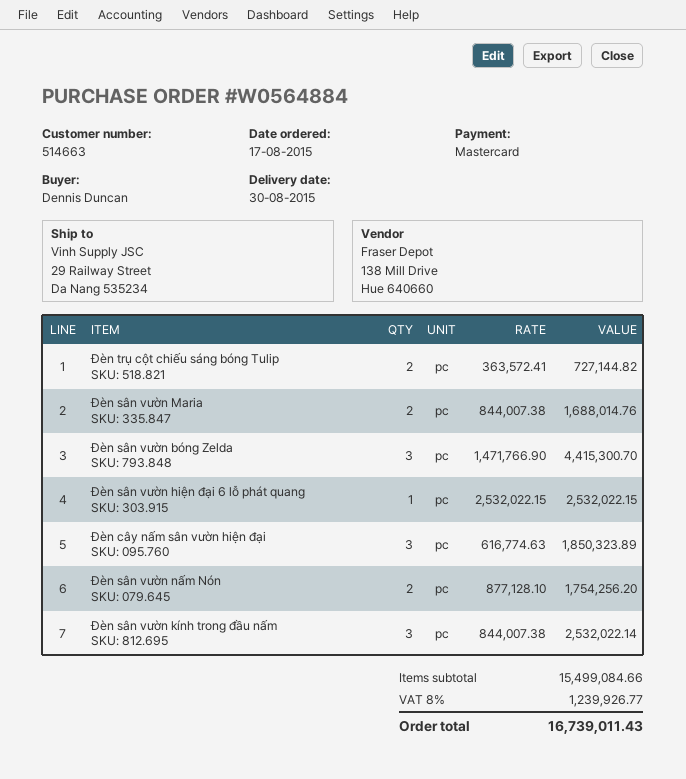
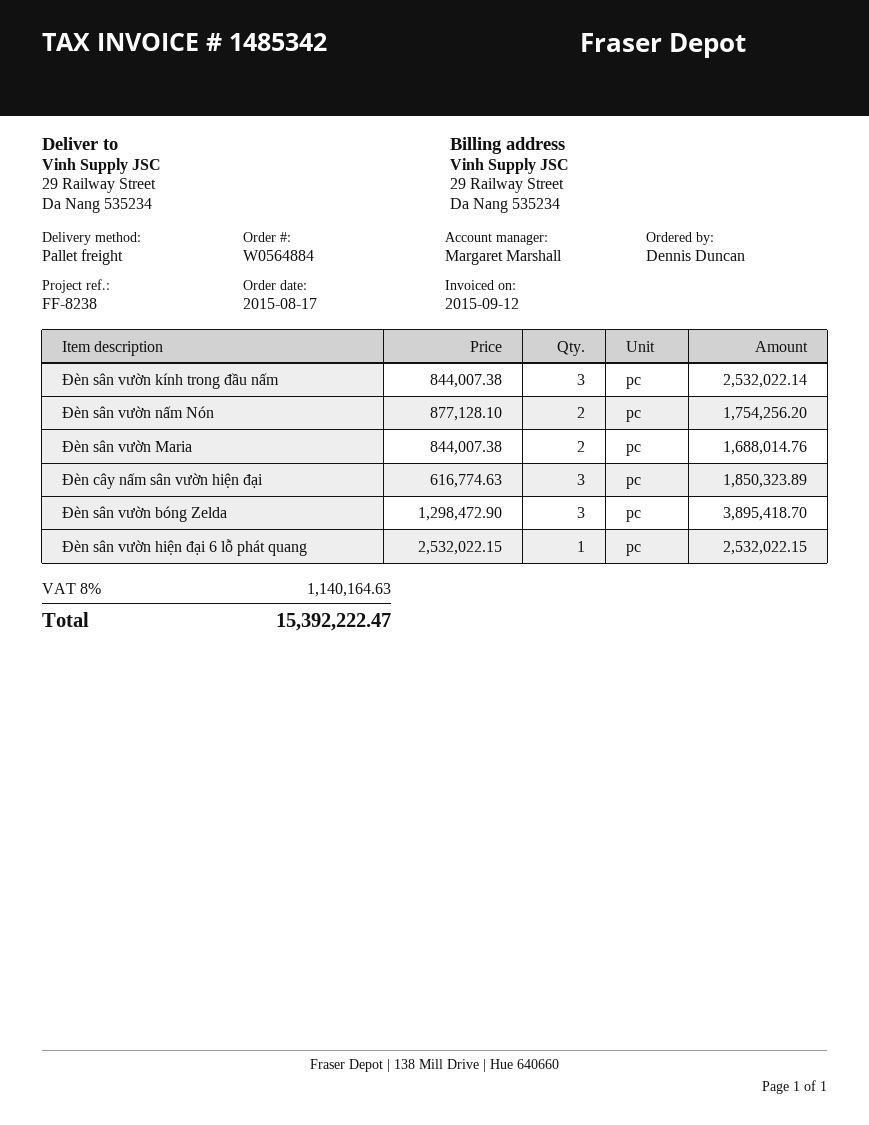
Đèn trụ cột chiếu sáng bóng Tulip: 2 x 363572.41 = 727144.82 -> none
Đèn sân vườn bóng Zelda: 3 x 1471766.90 = 4415300.70 -> 3 x 1298472.90 = 3895418.70
tax: 8% = 1239926.77 -> 8% = 1140164.63
total: 16739011.43 -> 15392222.47

